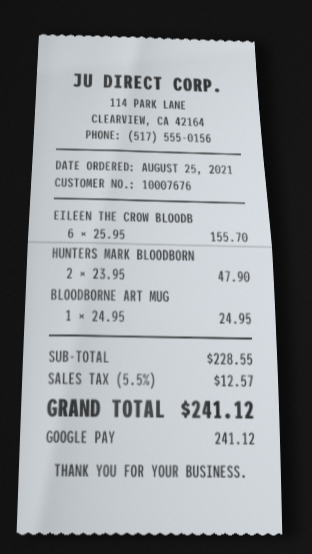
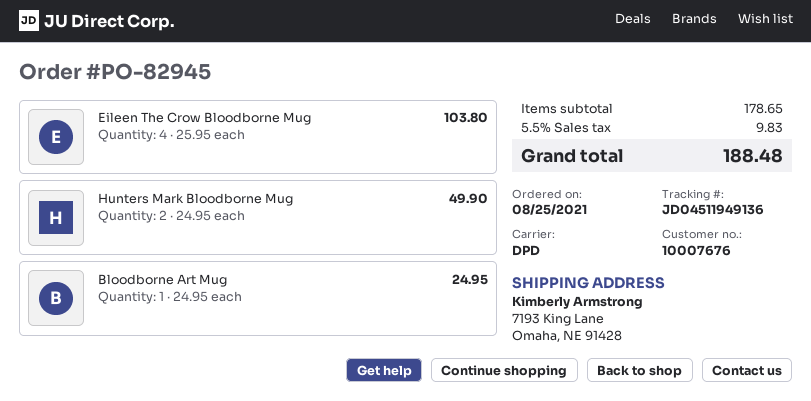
EILEEN THE CROW BLOODB: 6 x 25.95 = 155.70 -> 4 x 25.95 = 103.80
HUNTERS MARK BLOODBORN: 2 x 23.95 = 47.90 -> 2 x 24.95 = 49.90
subtotal: 228.55 -> 178.65
tax: 5.5% = 12.57 -> 5.5% = 9.83
total: 241.12 -> 188.48

